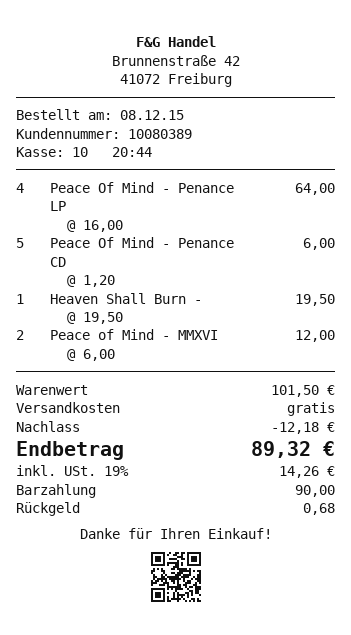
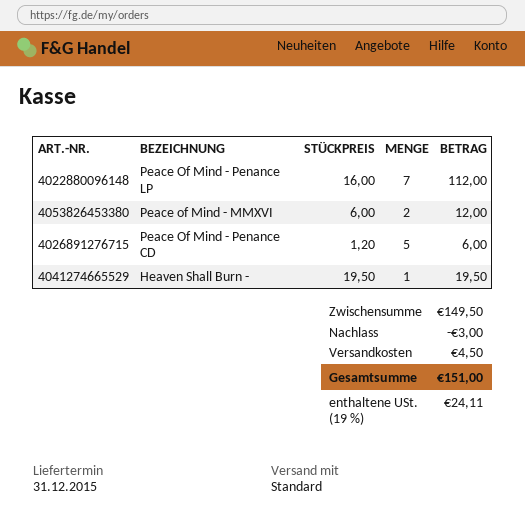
Peace Of Mind - Penance LP: 4 x 16.00 = 64.00 -> 7 x 16.00 = 112.00
subtotal: 101.50 -> 149.50
discount: 12.18 -> 3.00
shipping: 0.00 -> 4.50
tax: 19% = 14.26 -> 19% = 24.11
total: 89.32 -> 151.00

